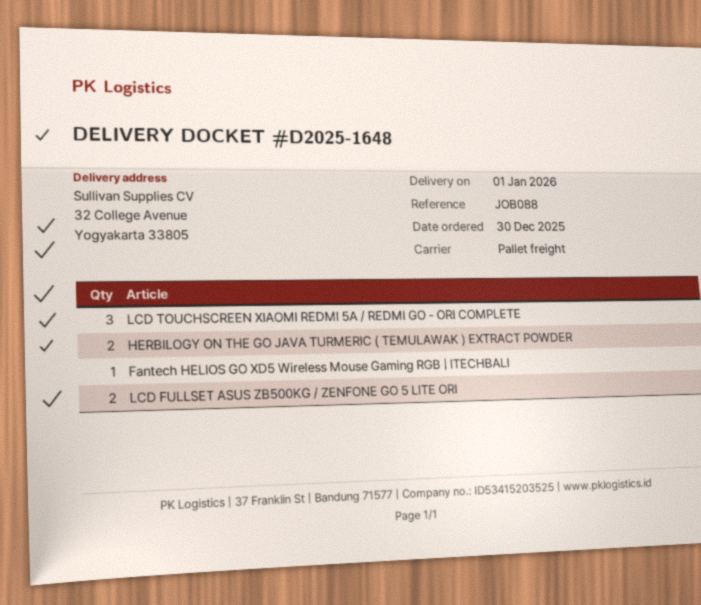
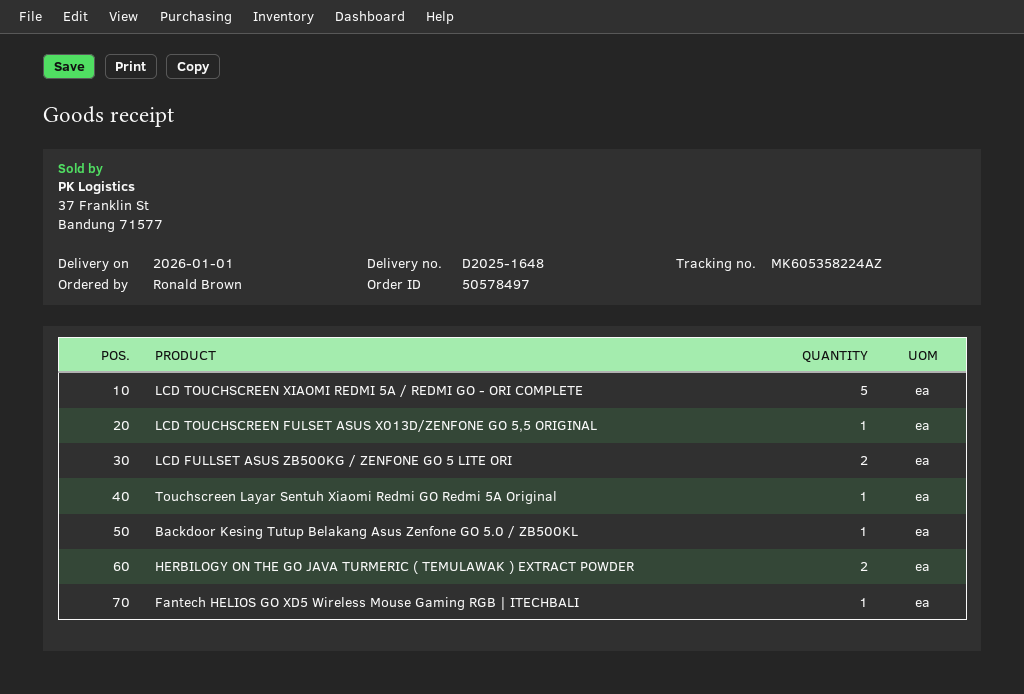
LCD TOUCHSCREEN XIAOMI REDMI 5A / REDMI GO - ORI COMPLETE: 3 -> 5
LCD TOUCHSCREEN FULSET ASUS X013D/ZENFONE GO 5,5 ORIGINAL: none -> 1
Touchscreen Layar Sentuh Xiaomi Redmi GO Redmi 5A Original: none -> 1
Backdoor Kesing Tutup Belakang Asus Zenfone GO 5.0 / ZB500KL: none -> 1

